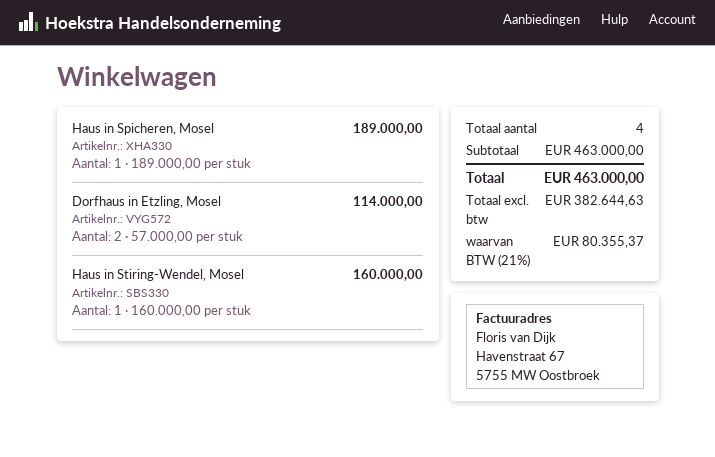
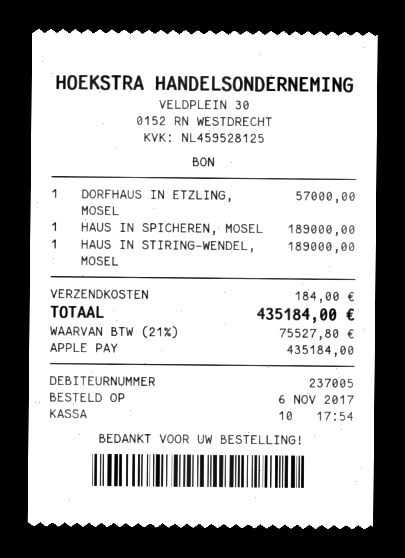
Dorfhaus in Etzling, Mosel: 2 for 114000.00 -> 1 for 57000.00
Haus in Stiring-Wendel, Mosel: 1 for 160000.00 -> 1 for 189000.00
shipping: none -> 184.00
tax: 21% = 80355.37 -> 21% = 75527.80
total: 463000.00 -> 435184.00

